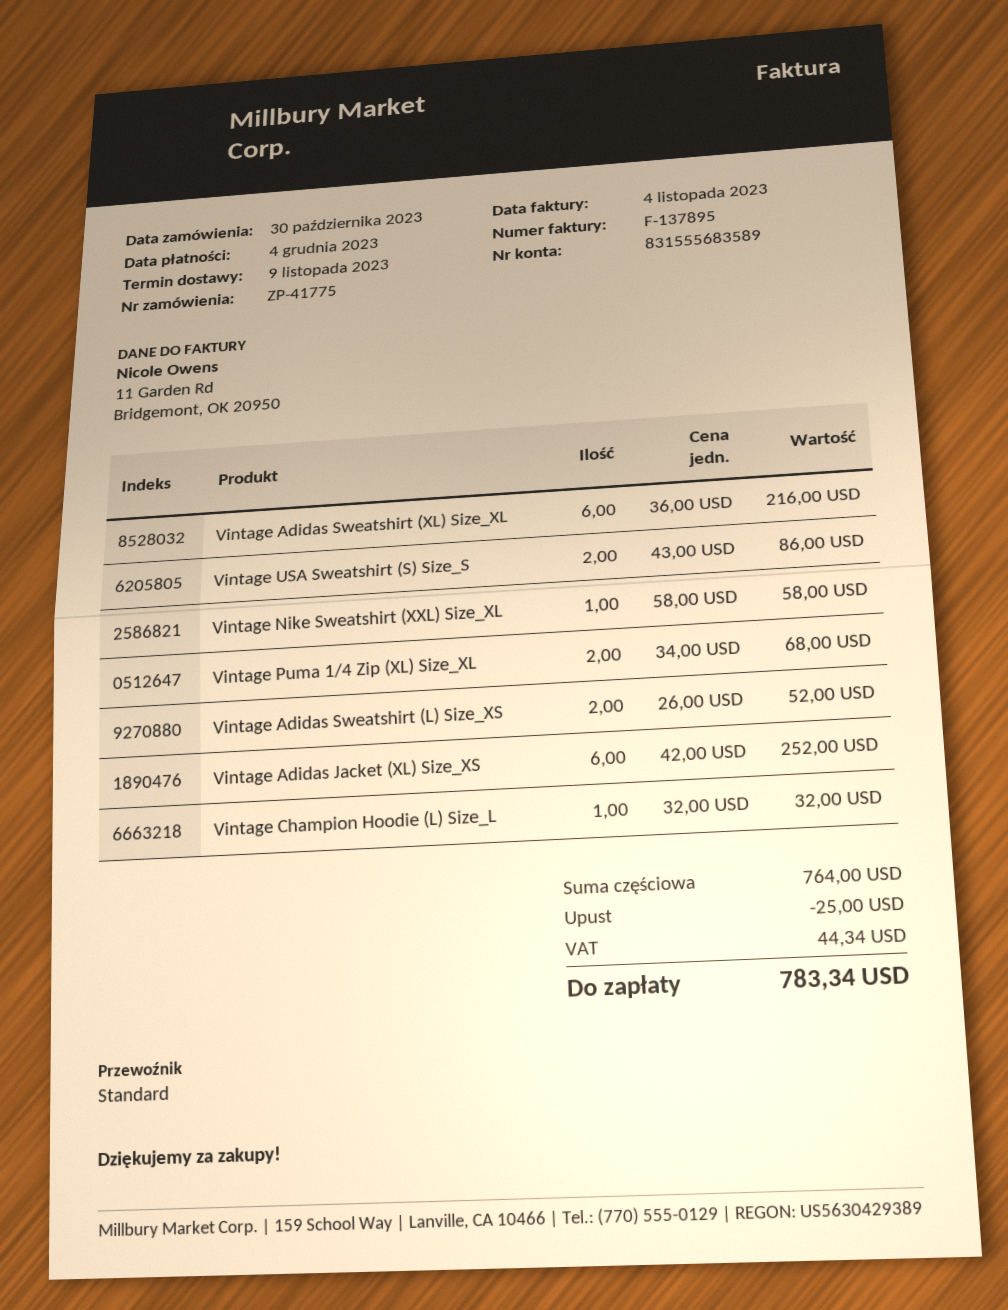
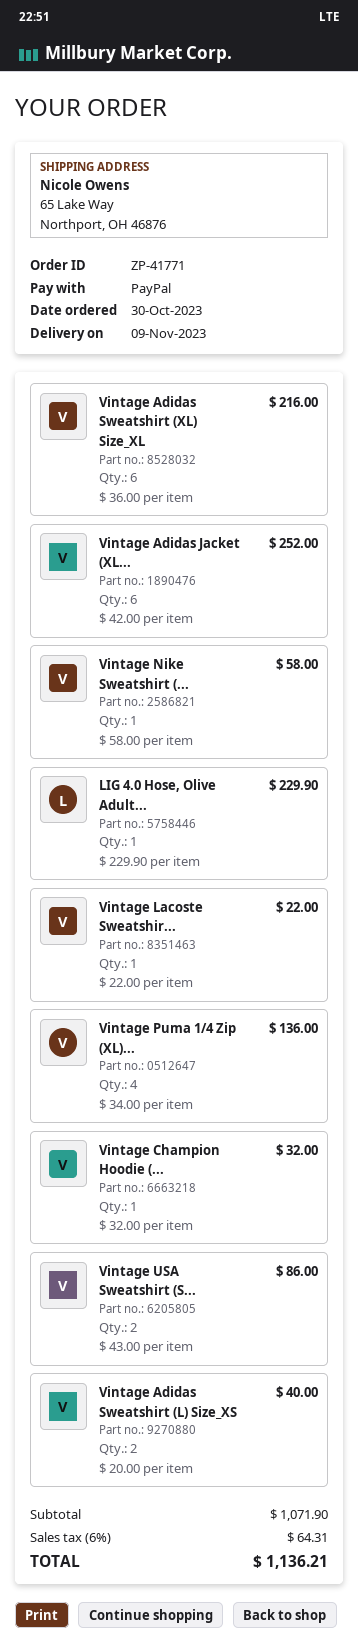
order number: ZP-41775 -> ZP-41771
Vintage Puma 1/4 Zip (XL) Size_XL: 2 x 34.00 = 68.00 -> 4 x 34.00 = 136.00
Vintage Adidas Sweatshirt (L) Size_XS: 2 x 26.00 = 52.00 -> 2 x 20.00 = 40.00
LIG 4.0 Hose, Olive Adult...: none -> 1 x 229.90 = 229.90
Vintage Lacoste Sweatshir...: none -> 1 x 22.00 = 22.00
subtotal: 764.00 -> 1071.90
discount: 25.00 -> none
tax: 44.34 -> 64.31
total: 783.34 -> 1136.21

